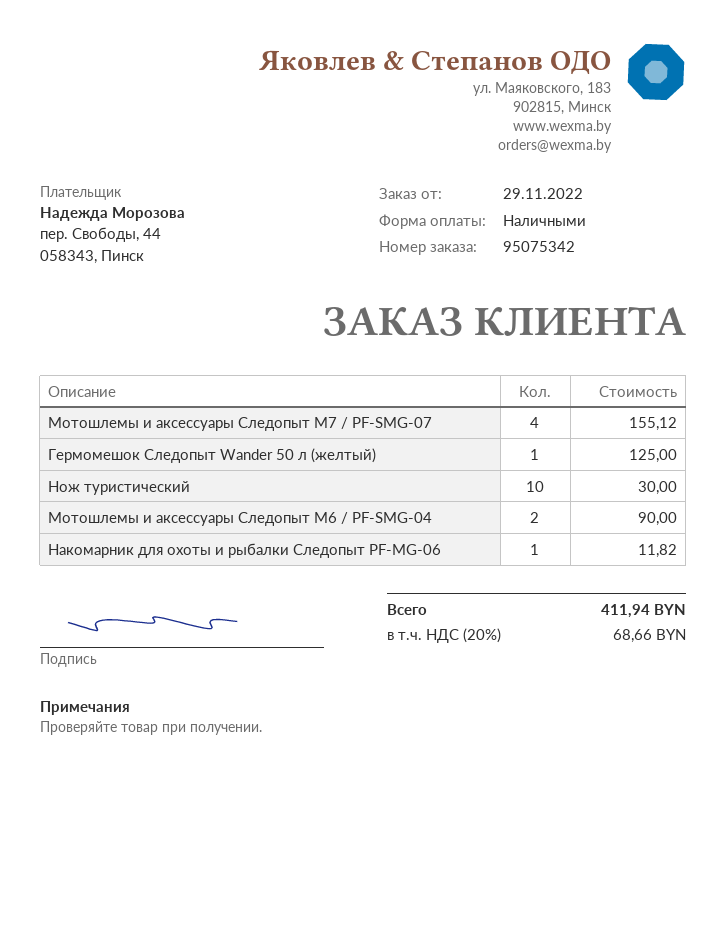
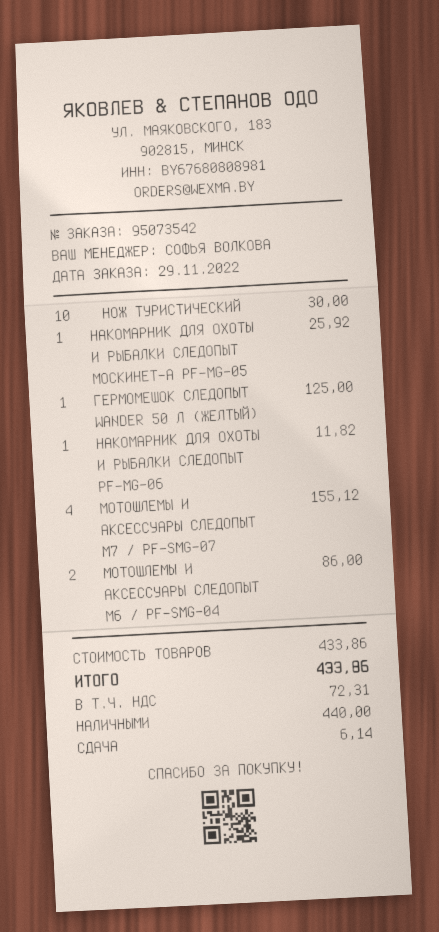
order number: 95075342 -> 95073542
Мотошлемы и аксессуары Следопыт M6 / PF-SMG-04: 2 for 90.00 -> 2 for 86.00
НАКОМАРНИК ДЛЯ ОХОТЫ И РЫБАЛКИ СЛЕДОПЫТ МОСКИНЕТ-А PF-MG-05: none -> 1 for 25.92
tax: 68.66 -> 72.31
total: 411.94 -> 433.86

